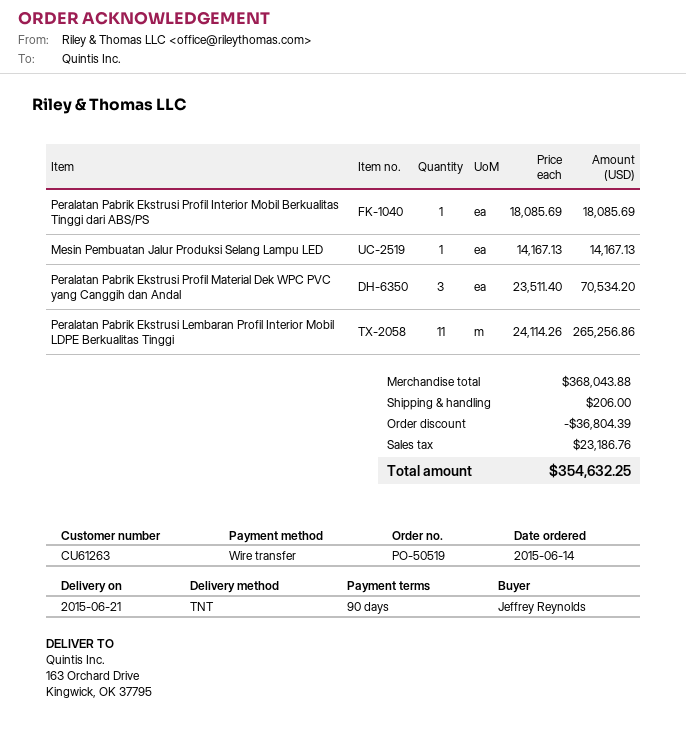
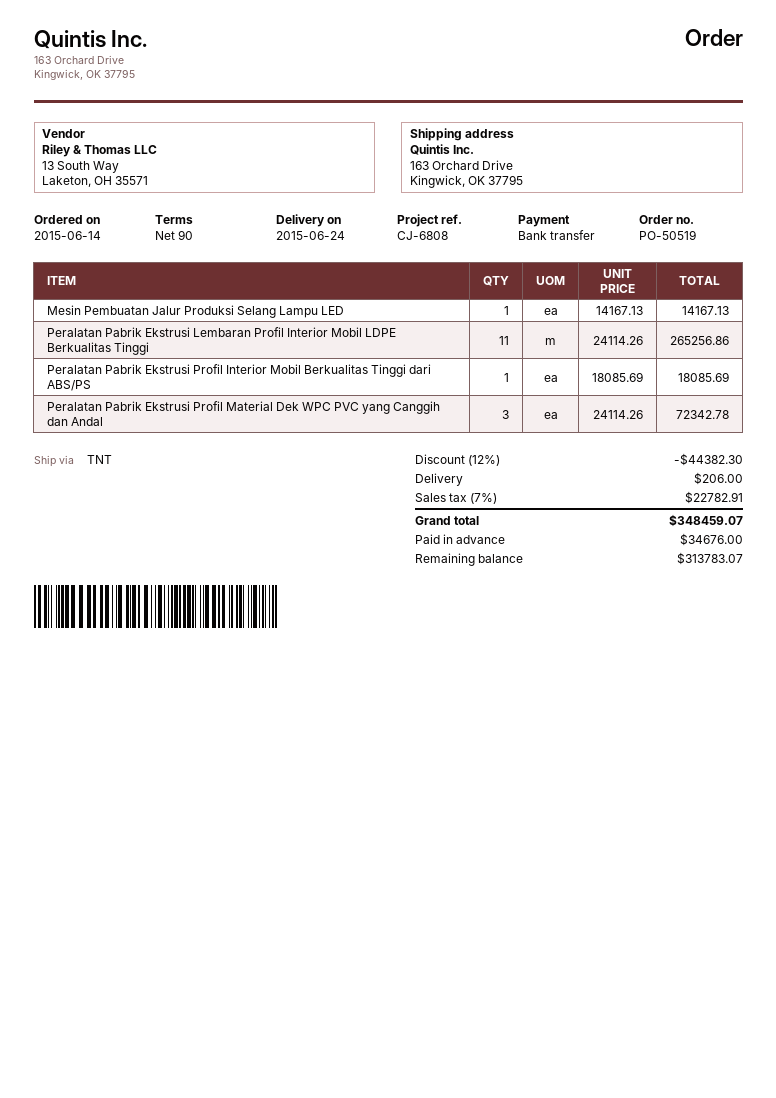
delivery date: 2015-06-21 -> 2015-06-24
Peralatan Pabrik Ekstrusi Profil Material Dek WPC PVC yang Canggih dan Andal: 3 x 23511.40 = 70534.20 -> 3 x 24114.26 = 72342.78
discount: 36804.39 -> 44382.30
tax: 23186.76 -> 22782.91
total: 354632.25 -> 348459.07

